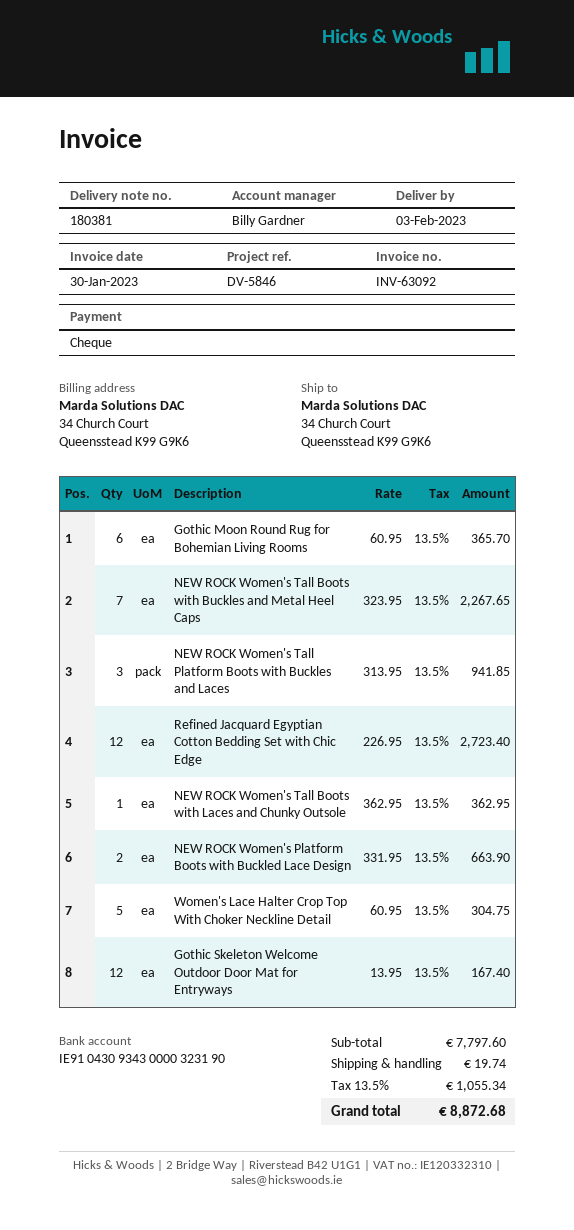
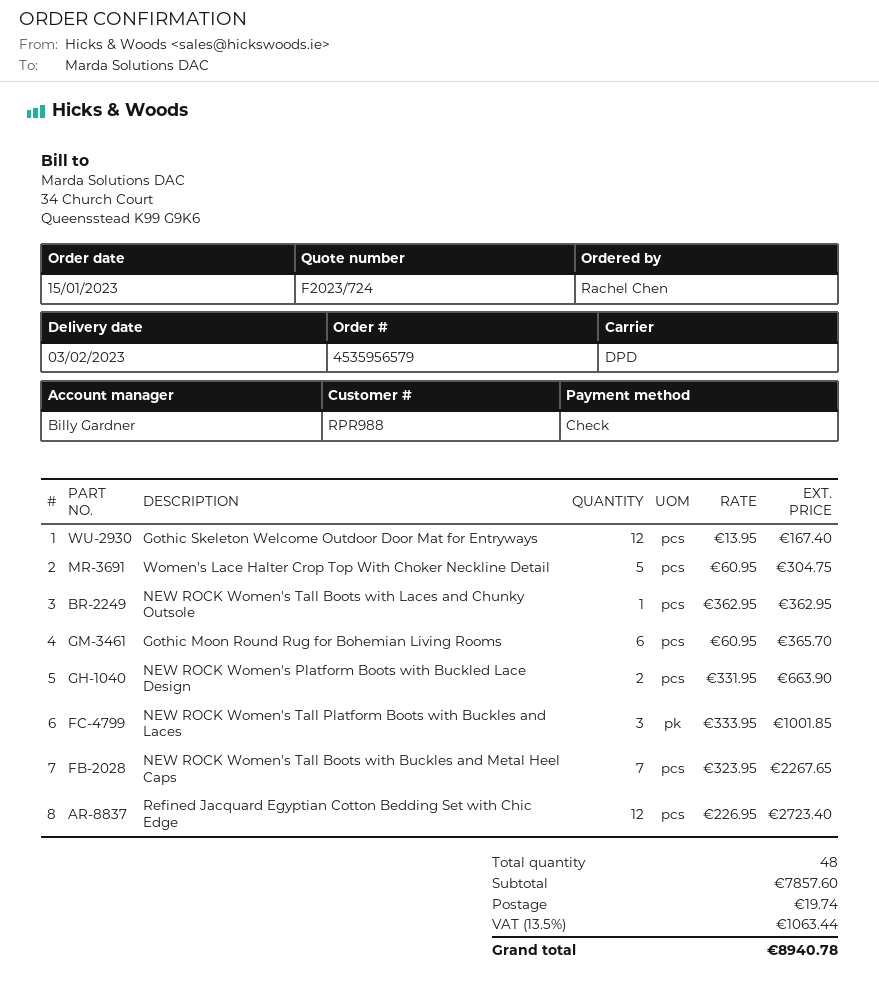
NEW ROCK Women's Tall Platform Boots with Buckles and Laces: 3 x 313.95 = 941.85 -> 3 x 333.95 = 1001.85
subtotal: 7797.60 -> 7857.60
tax: 13.5% = 1055.34 -> 13.5% = 1063.44
total: 8872.68 -> 8940.78

